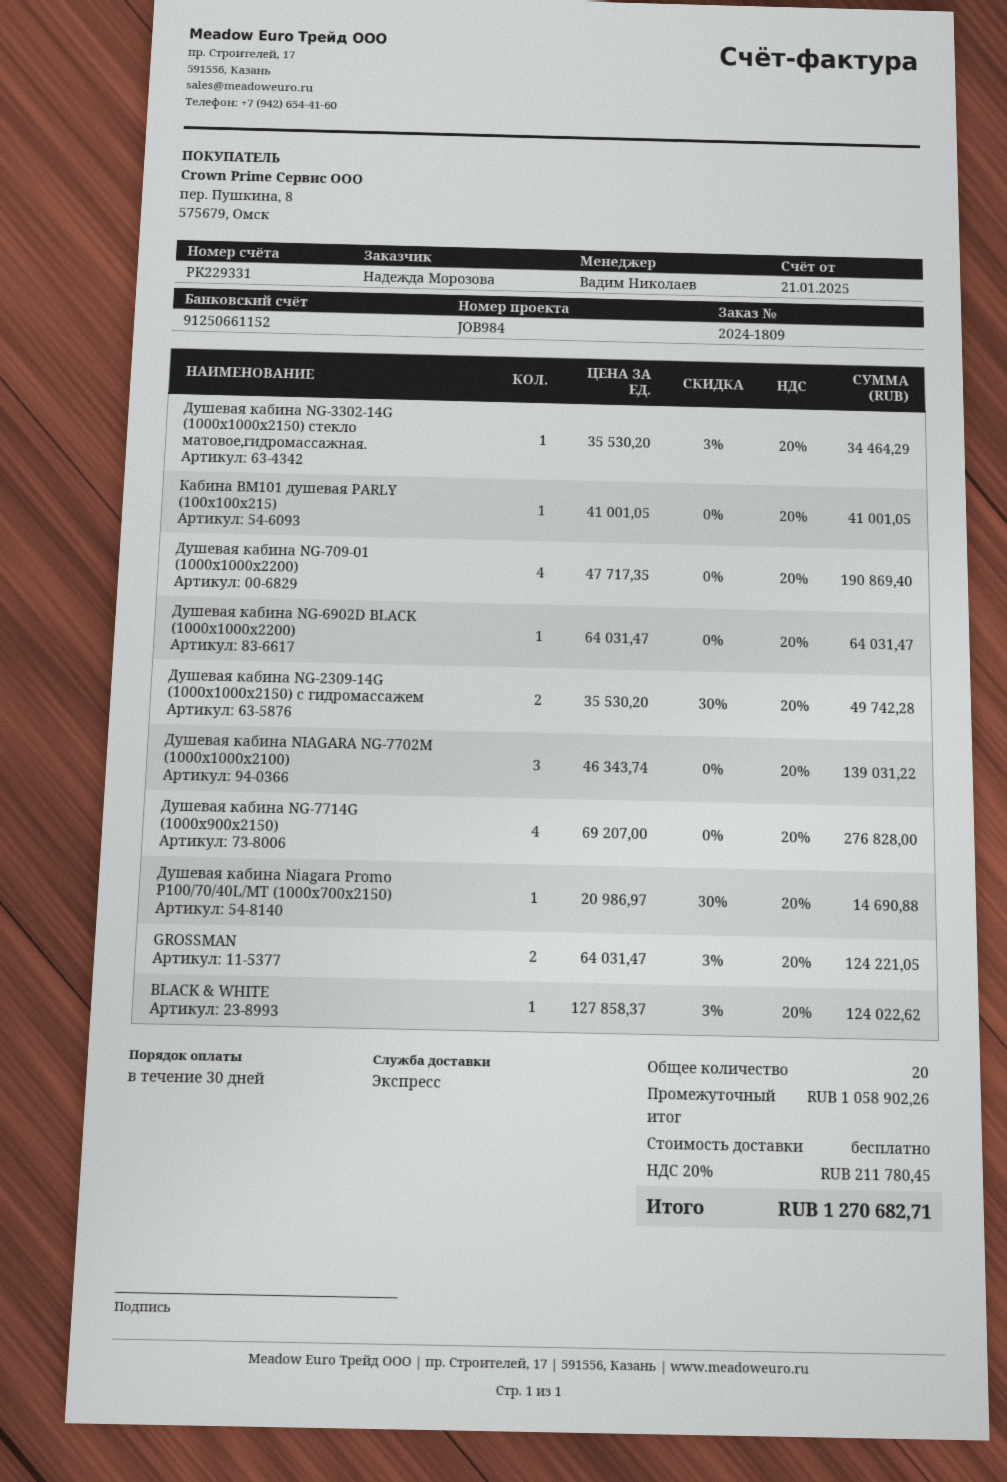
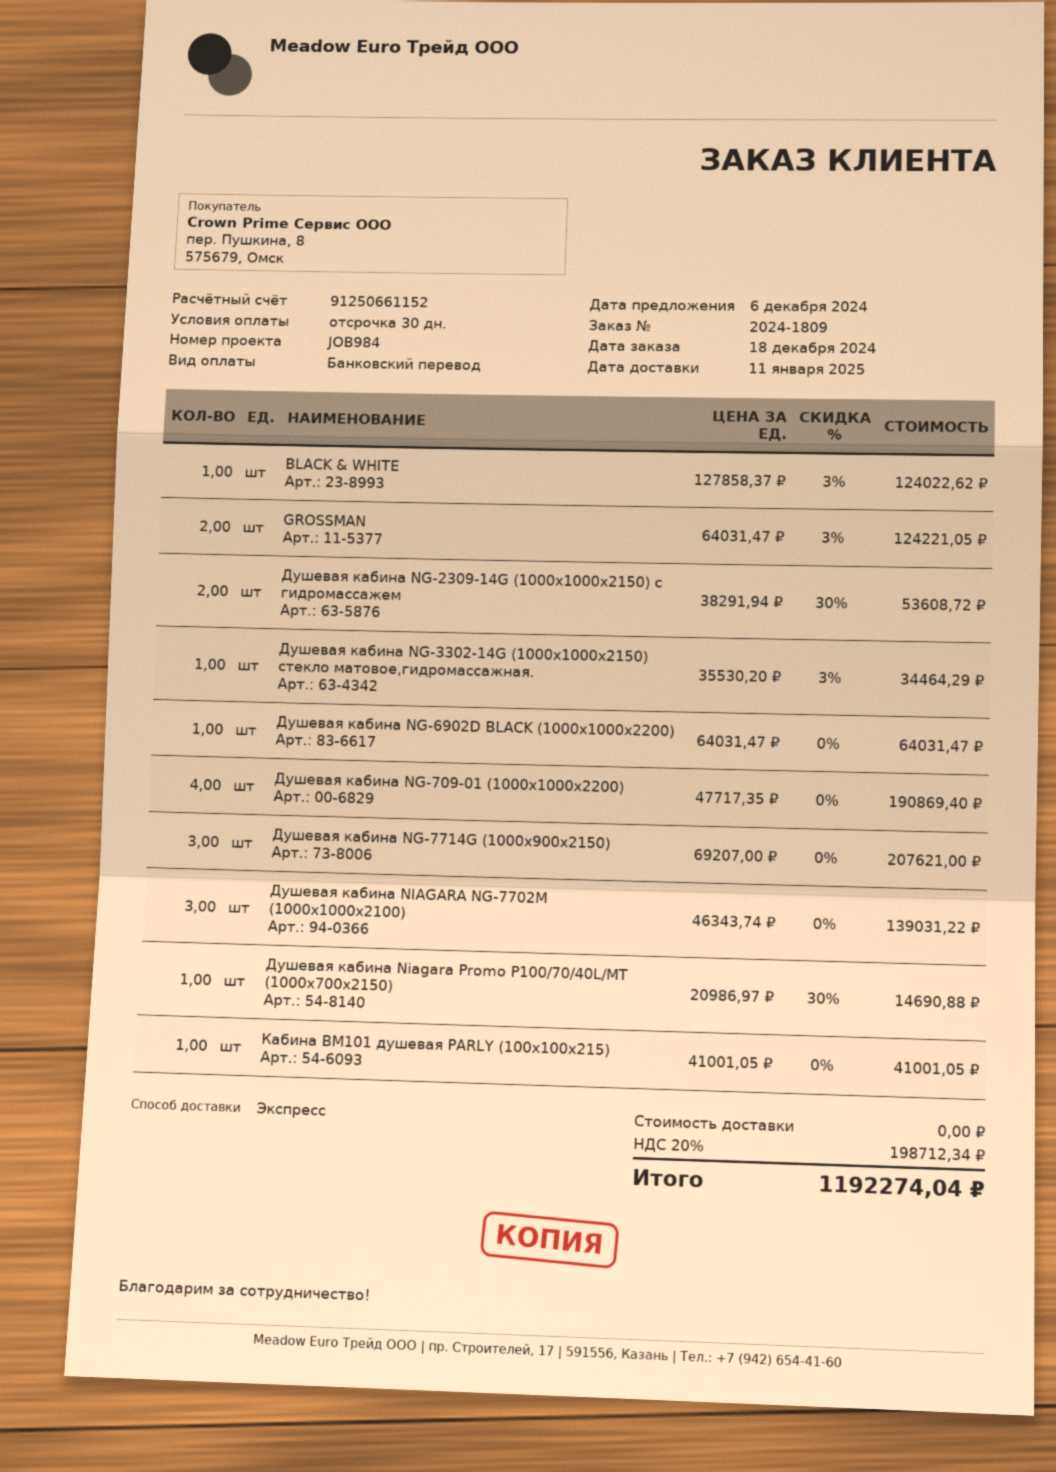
Душевая кабина NG-2309-14G (1000х1000х2150) с гидромассажем: 2 x 35530.20 - 30% = 49742.28 -> 2 x 38291.94 - 30% = 53608.72
Душевая кабина NG-7714G (1000x900х2150): 4 x 69207.00 = 276828.00 -> 3 x 69207.00 = 207621.00
tax: 20% = 211780.45 -> 20% = 198712.34
total: 1270682.71 -> 1192274.04

